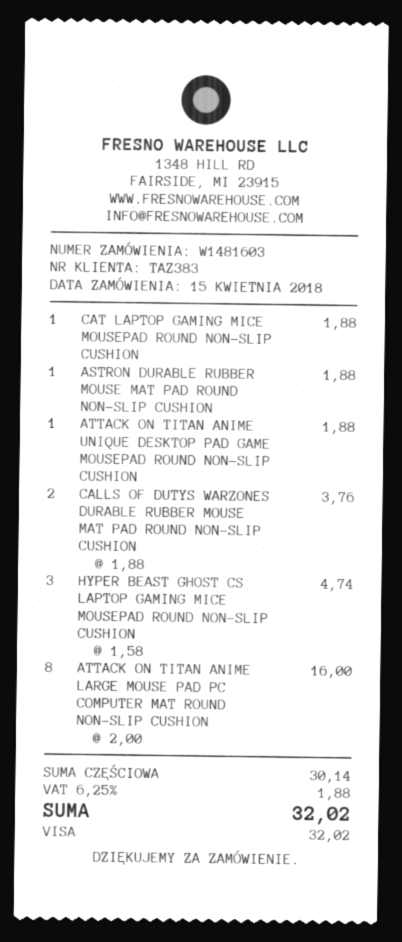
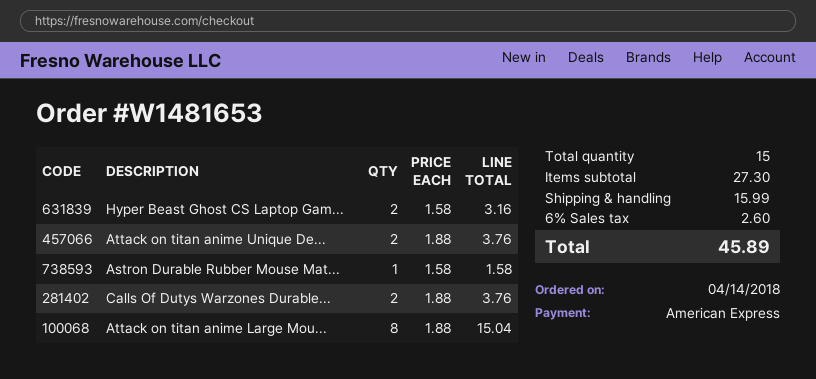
order number: W1481603 -> W1481653
order date: 2018-04-15 -> 2018-04-14
payment method: Visa -> American Express
CAT LAPTOP GAMING MICE MOUSEPAD ROUND NON-SLIP CUSHION: 1 x 1.88 = 1.88 -> none
ASTRON DURABLE RUBBER MOUSE MAT PAD ROUND NON-SLIP CUSHION: 1 x 1.88 = 1.88 -> 1 x 1.58 = 1.58
ATTACK ON TITAN ANIME UNIQUE DESKTOP PAD GAME MOUSEPAD ROUND NON-SLIP CUSHION: 1 x 1.88 = 1.88 -> 2 x 1.88 = 3.76
HYPER BEAST GHOST CS LAPTOP GAMING MICE MOUSEPAD ROUND NON-SLIP CUSHION: 3 x 1.58 = 4.74 -> 2 x 1.58 = 3.16
ATTACK ON TITAN ANIME LARGE MOUSE PAD PC COMPUTER MAT ROUND NON-SLIP CUSHION: 8 x 2.00 = 16.00 -> 8 x 1.88 = 15.04
subtotal: 30.14 -> 27.30
shipping: none -> 15.99
tax: 6.25% = 1.88 -> 6% = 2.60
total: 32.02 -> 45.89

